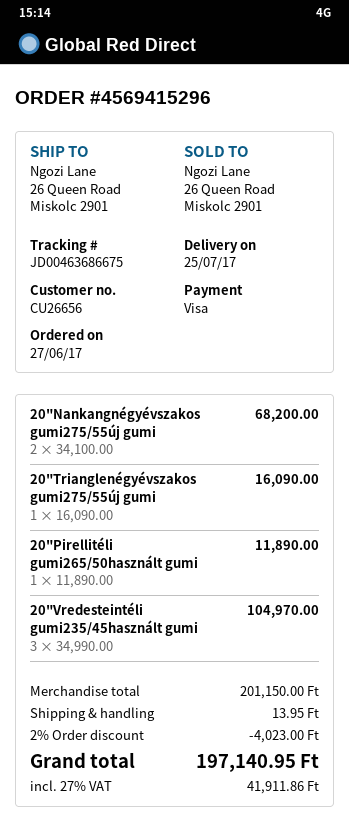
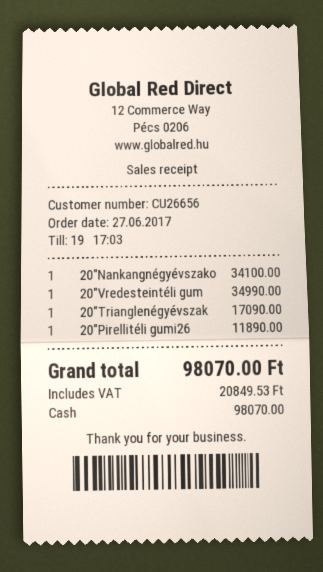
payment method: Visa -> cash
20"Nankangnégyévszakos gumi275/55új gumi: 2 x 34100.00 = 68200.00 -> 1 x 34100.00 = 34100.00
20"Trianglenégyévszakos gumi275/55új gumi: 1 x 16090.00 = 16090.00 -> 1 x 17090.00 = 17090.00
20"Vredesteintéli gumi235/45használt gumi: 3 x 34990.00 = 104970.00 -> 1 x 34990.00 = 34990.00
discount: 2% = 4023.00 -> none
shipping: 13.95 -> none
tax: 41911.86 -> 20849.53
total: 197140.95 -> 98070.00

